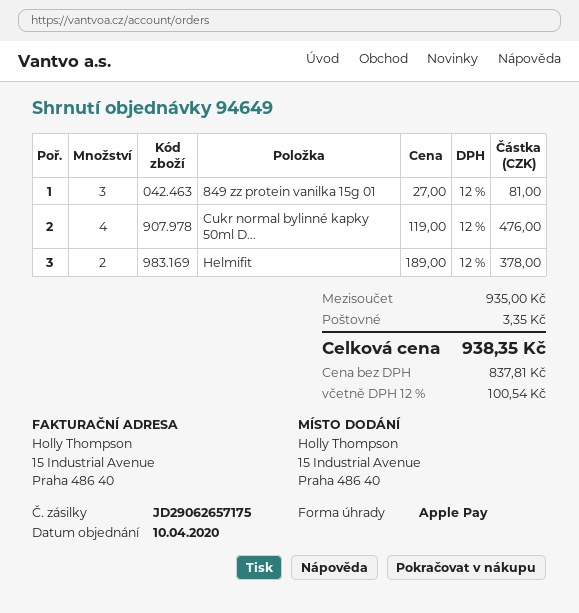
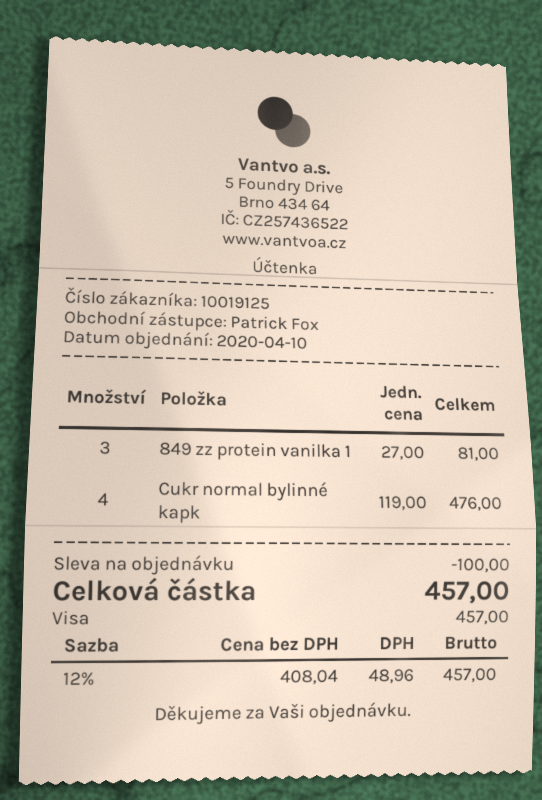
payment method: Apple Pay -> Visa
Helmifit: 2 x 189.00 = 378.00 -> none
discount: none -> 100.00
shipping: 3.35 -> none
net: 837.81 -> 408.04
tax: 12% = 100.54 -> 12% = 48.96
total: 938.35 -> 457.00

